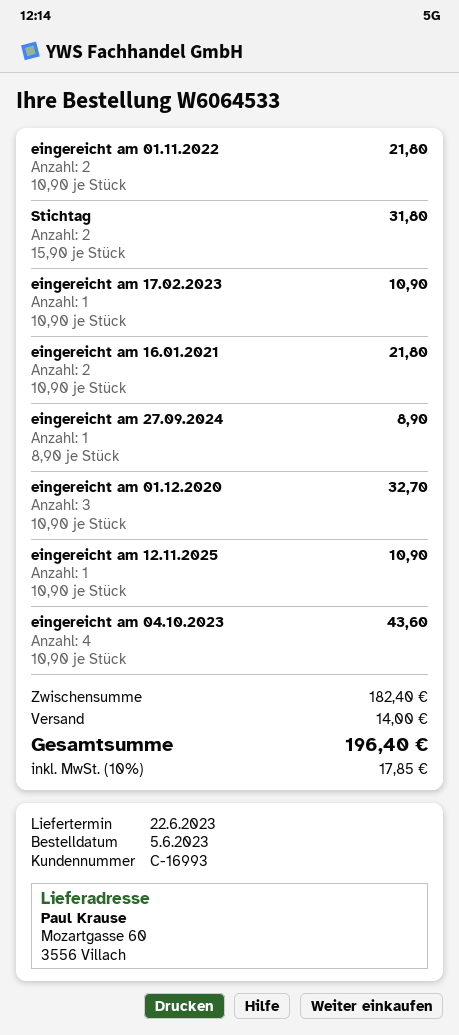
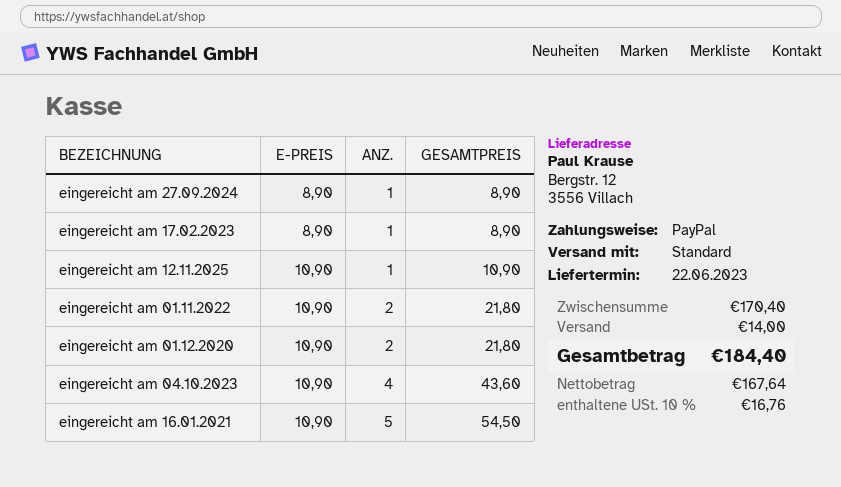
ship to: Mozartgasse 60, 3556 Villach -> Bergstr. 12, 3556 Villach
Stichtag: 2 x 15.90 = 31.80 -> none
eingereicht am 17.02.2023: 1 x 10.90 = 10.90 -> 1 x 8.90 = 8.90
eingereicht am 16.01.2021: 2 x 10.90 = 21.80 -> 5 x 10.90 = 54.50
eingereicht am 01.12.2020: 3 x 10.90 = 32.70 -> 2 x 10.90 = 21.80
subtotal: 182.40 -> 170.40
tax: 10% = 17.85 -> 10% = 16.76
total: 196.40 -> 184.40

